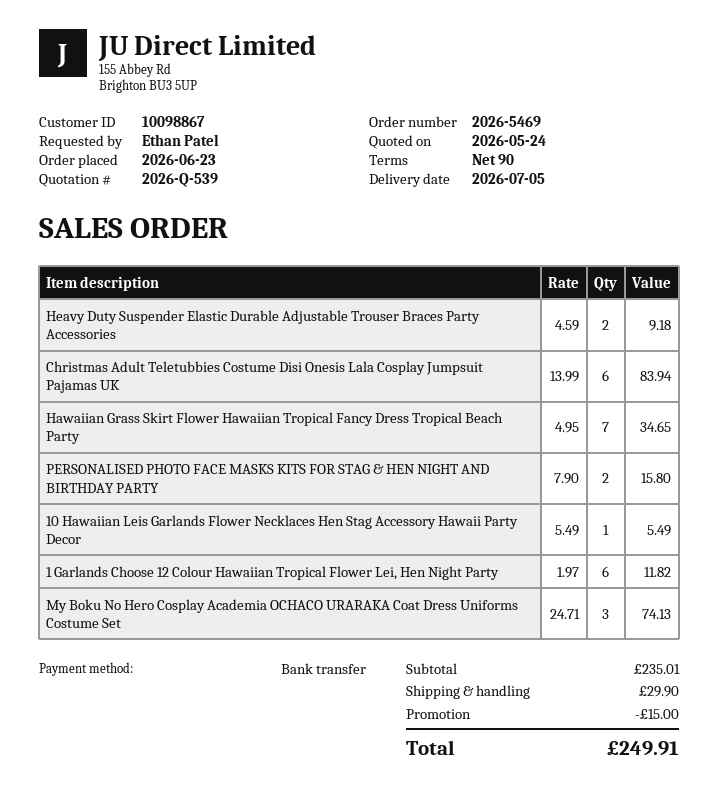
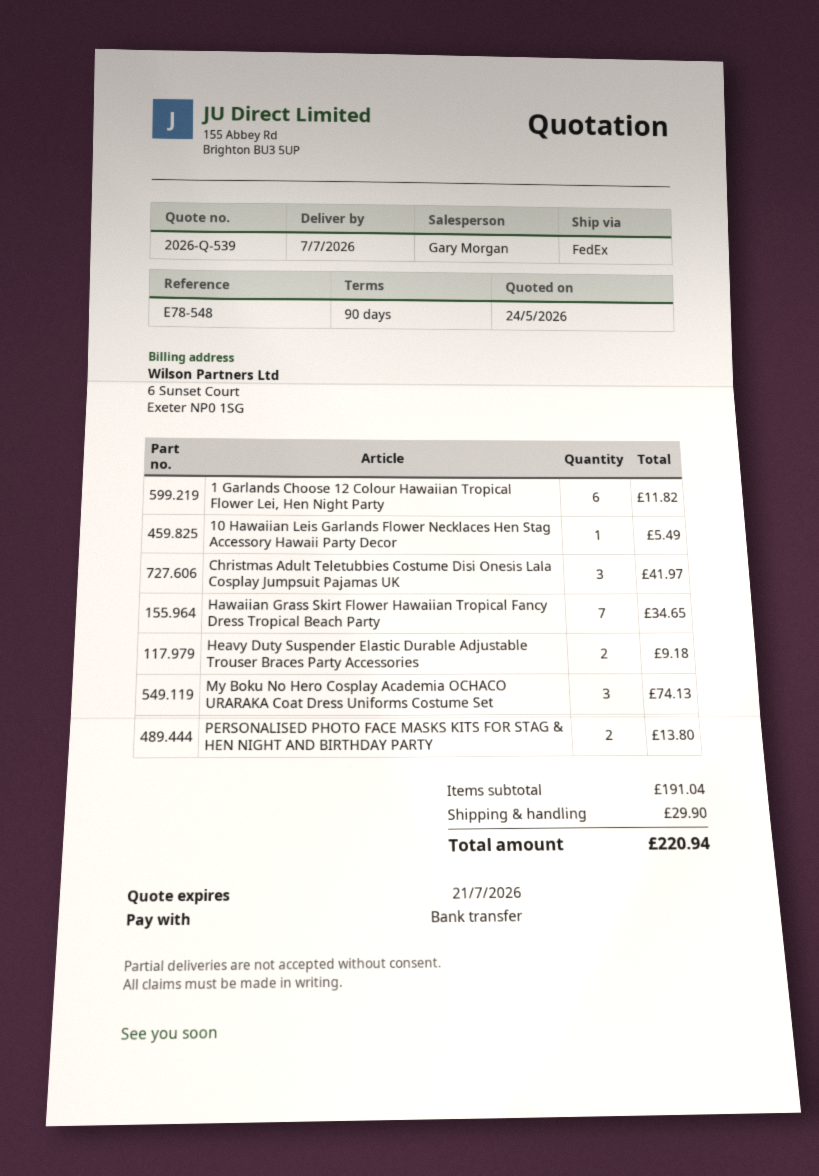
delivery date: 2026-07-05 -> 2026-07-07
Christmas Adult Teletubbies Costume Disi Onesis Lala Cosplay Jumpsuit Pajamas UK: 6 for 83.94 -> 3 for 41.97
PERSONALISED PHOTO FACE MASKS KITS FOR STAG & HEN NIGHT AND BIRTHDAY PARTY: 2 for 15.80 -> 2 for 13.80
subtotal: 235.01 -> 191.04
discount: 15.00 -> none
total: 249.91 -> 220.94

